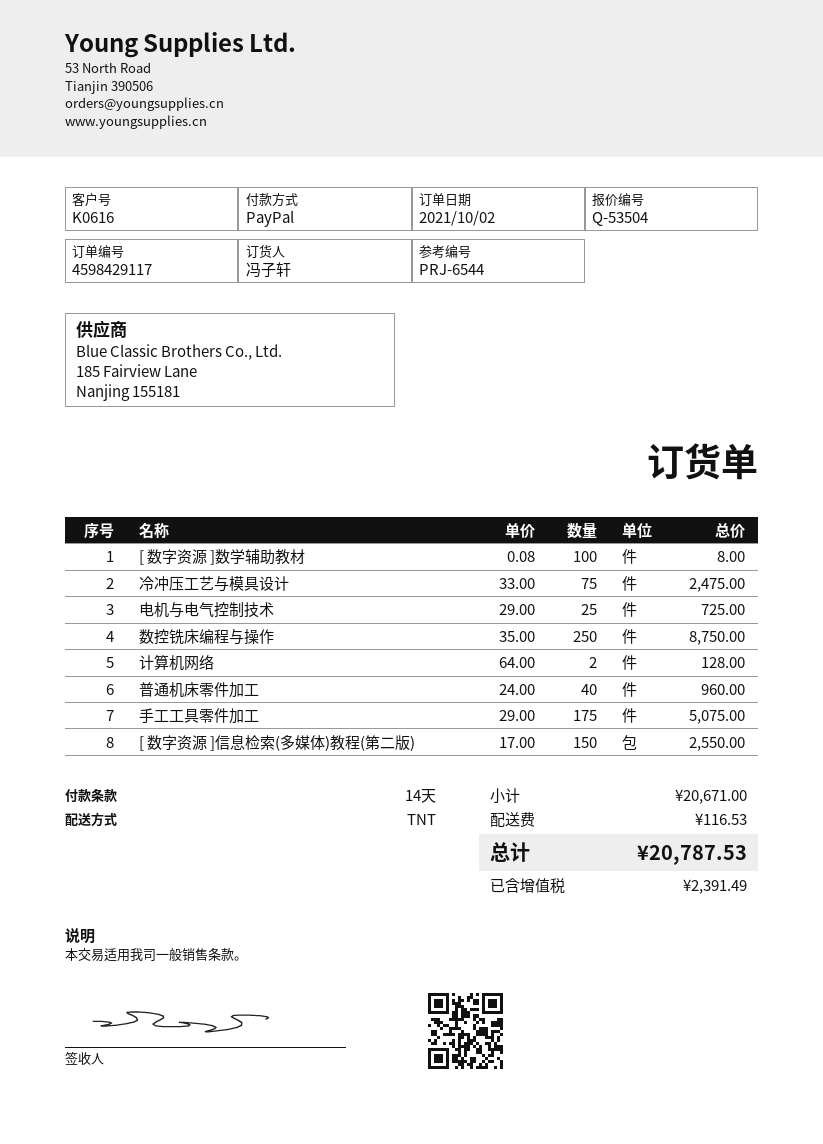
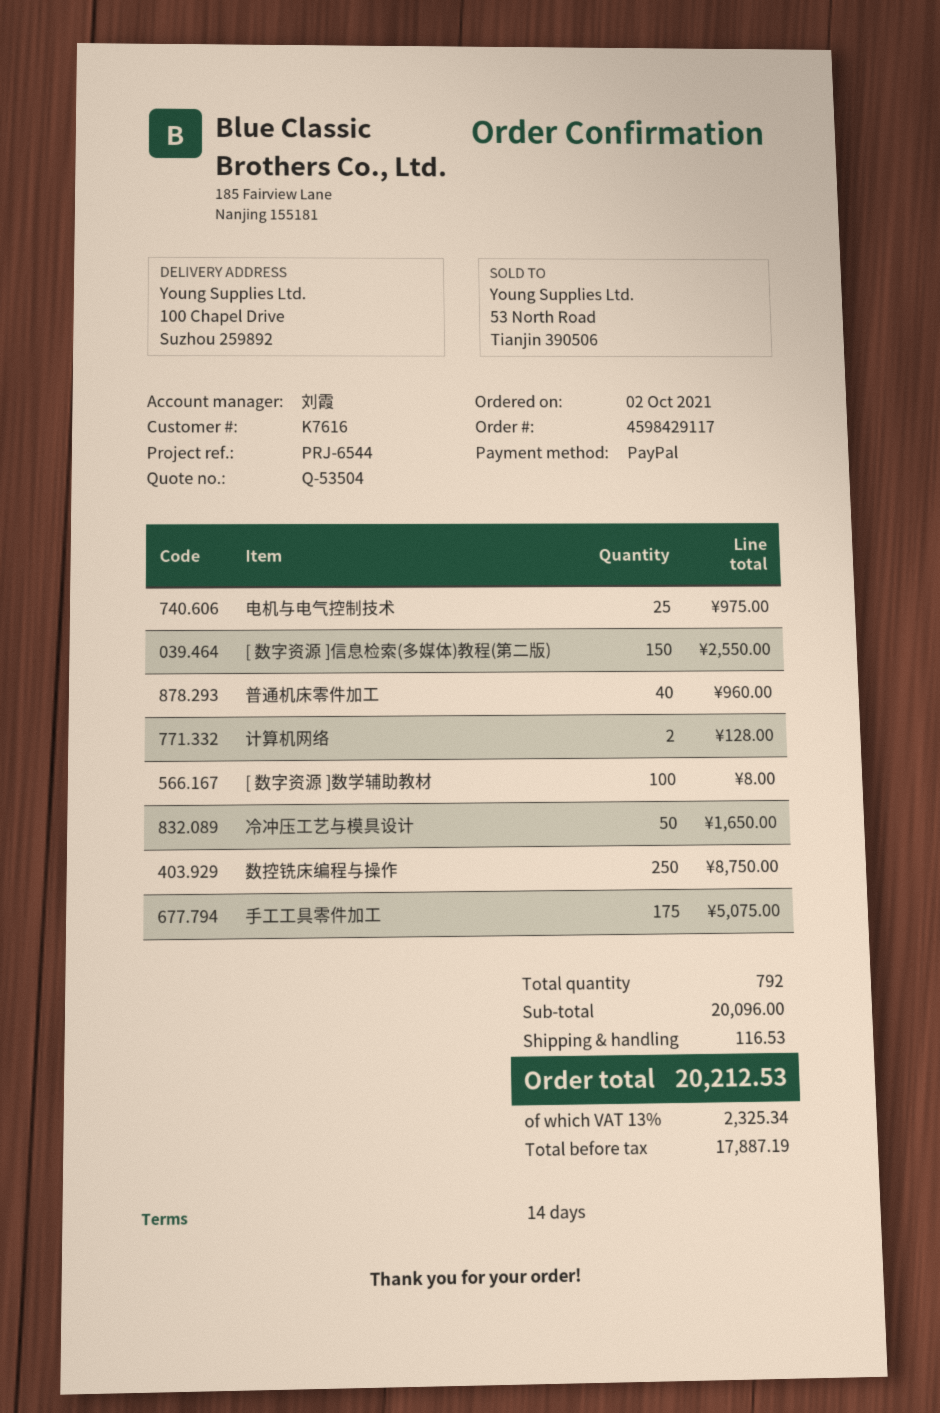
customer number: K0616 -> K7616
冷冲压工艺与模具设计: 75 for 2475.00 -> 50 for 1650.00
电机与电气控制技术: 25 for 725.00 -> 25 for 975.00
subtotal: 20671.00 -> 20096.00
tax: 2391.49 -> 2325.34
total: 20787.53 -> 20212.53

